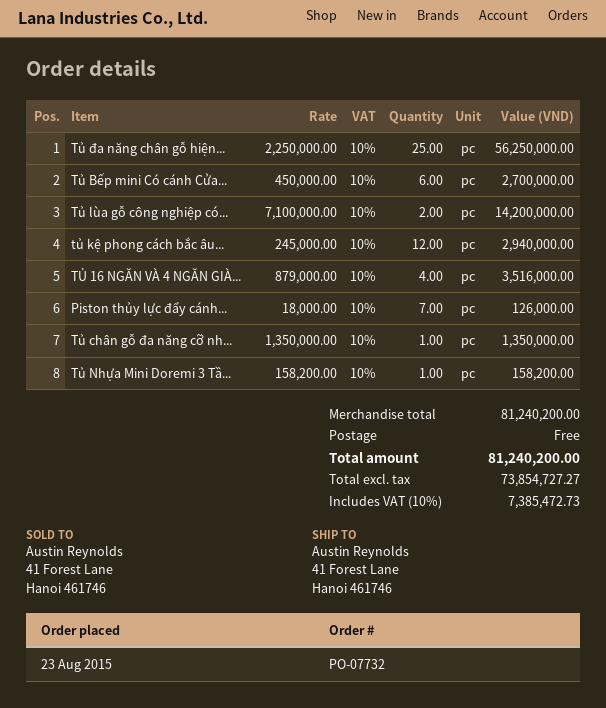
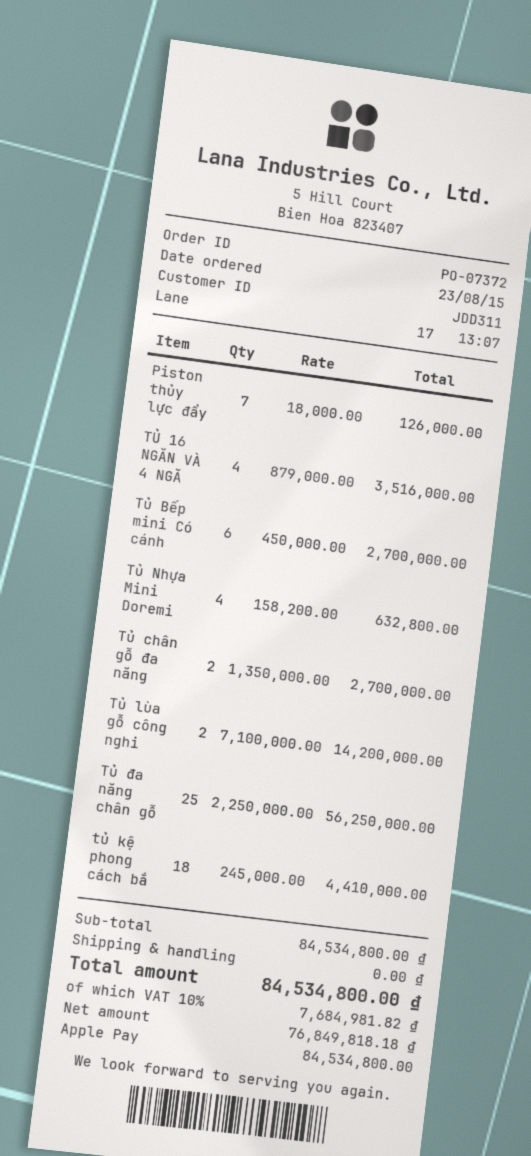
order number: PO-07732 -> PO-07372
tủ kệ phong cách bắc âu...: 12 x 245000.00 = 2940000.00 -> 18 x 245000.00 = 4410000.00
Tủ chân gỗ đa năng cỡ nh...: 1 x 1350000.00 = 1350000.00 -> 2 x 1350000.00 = 2700000.00
Tủ Nhựa Mini Doremi 3 Tầ...: 1 x 158200.00 = 158200.00 -> 4 x 158200.00 = 632800.00
subtotal: 81240200.00 -> 84534800.00
net: 73854727.27 -> 76849818.18
tax: 10% = 7385472.73 -> 10% = 7684981.82
total: 81240200.00 -> 84534800.00

